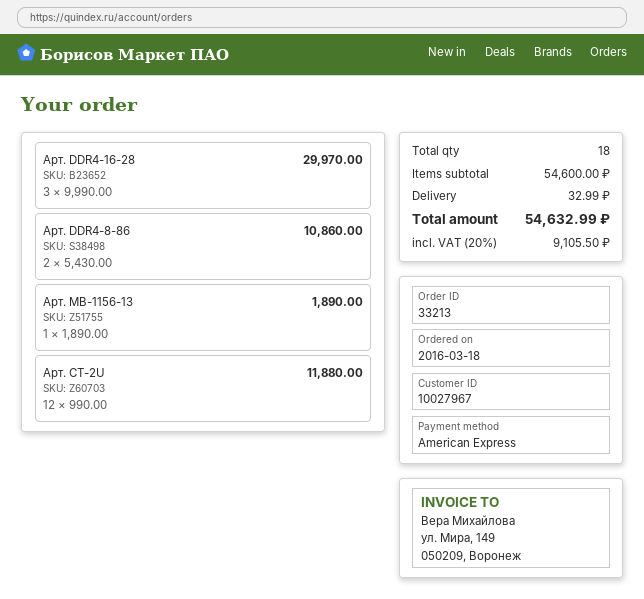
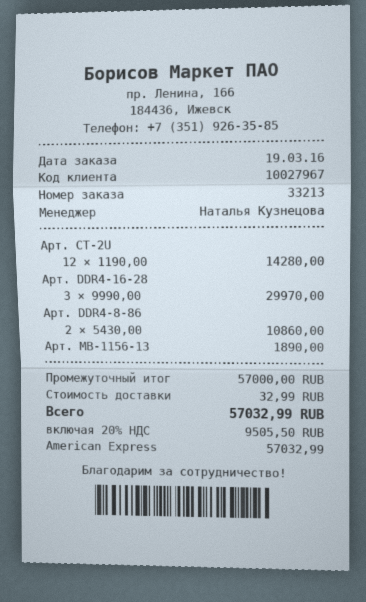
order date: 2016-03-18 -> 2016-03-19
Арт. CT-2U: 12 x 990.00 = 11880.00 -> 12 x 1190.00 = 14280.00
subtotal: 54600.00 -> 57000.00
tax: 20% = 9105.50 -> 20% = 9505.50
total: 54632.99 -> 57032.99

